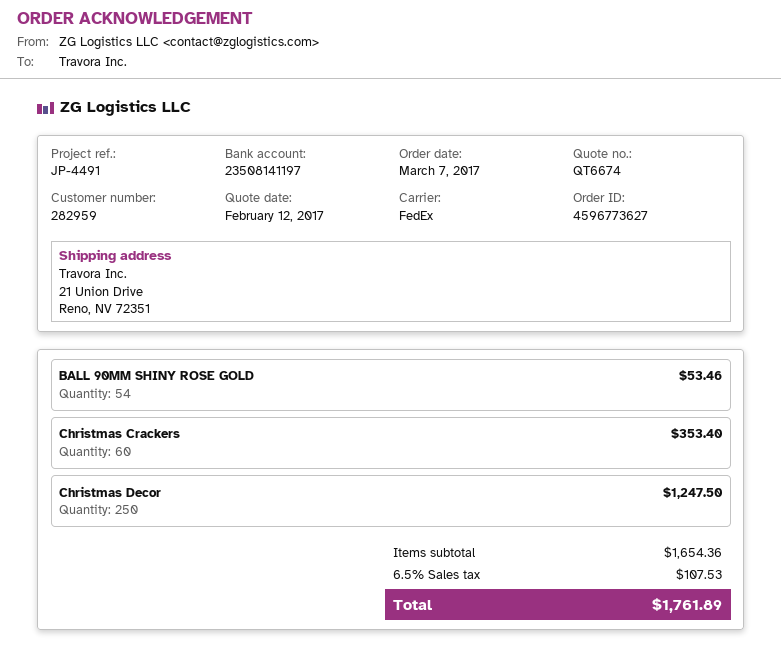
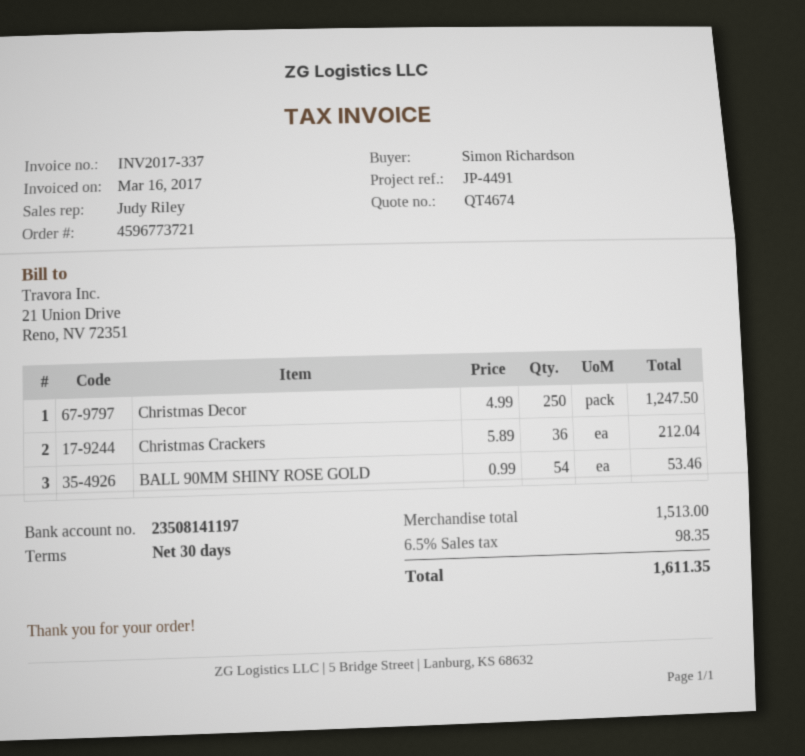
quote number: QT6674 -> QT4674
order number: 4596773627 -> 4596773721
Christmas Crackers: 60 for 353.40 -> 36 for 212.04
subtotal: 1654.36 -> 1513.00
tax: 6.5% = 107.53 -> 6.5% = 98.35
total: 1761.89 -> 1611.35

